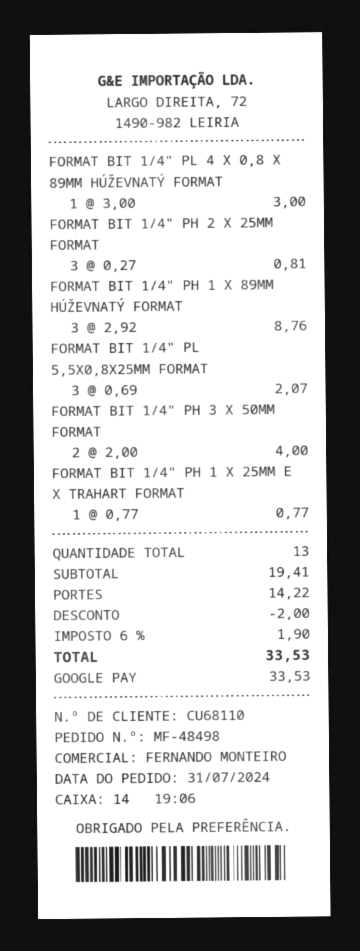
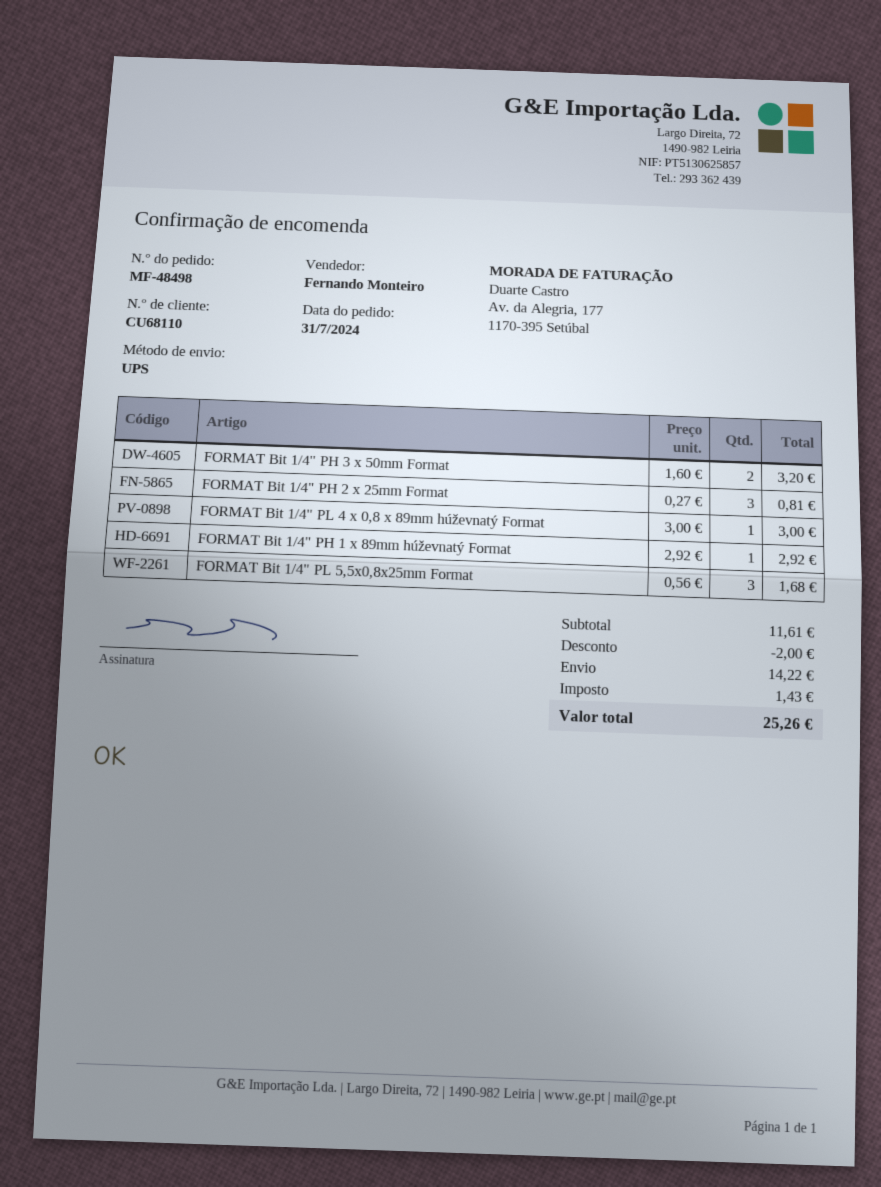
FORMAT BIT 1/4" PH 1 X 89MM HÚŽEVNATÝ FORMAT: 3 x 2.92 = 8.76 -> 1 x 2.92 = 2.92
FORMAT BIT 1/4" PL 5,5X0,8X25MM FORMAT: 3 x 0.69 = 2.07 -> 3 x 0.56 = 1.68
FORMAT BIT 1/4" PH 3 X 50MM FORMAT: 2 x 2.00 = 4.00 -> 2 x 1.60 = 3.20
FORMAT BIT 1/4" PH 1 X 25MM E X TRAHART FORMAT: 1 x 0.77 = 0.77 -> none
subtotal: 19.41 -> 11.61
tax: 1.90 -> 1.43
total: 33.53 -> 25.26

